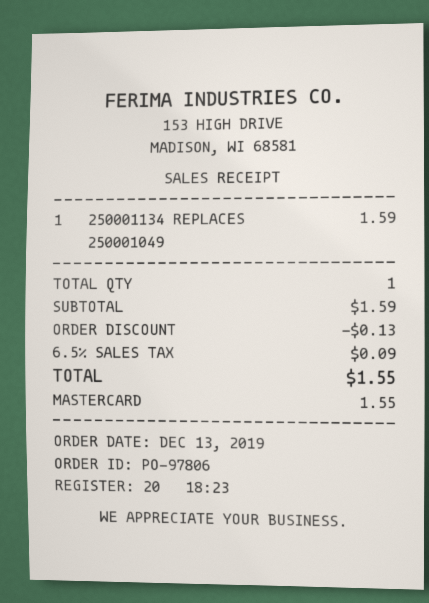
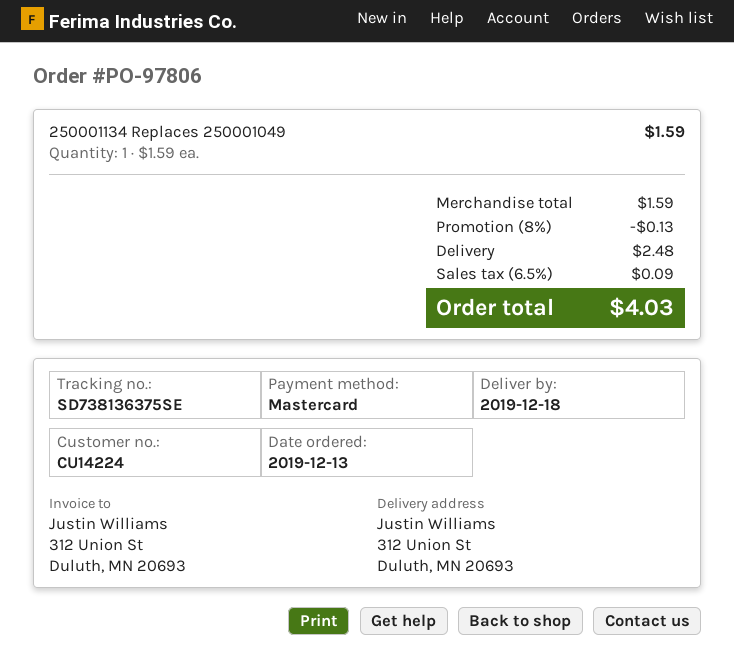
shipping: none -> 2.48
total: 1.55 -> 4.03

